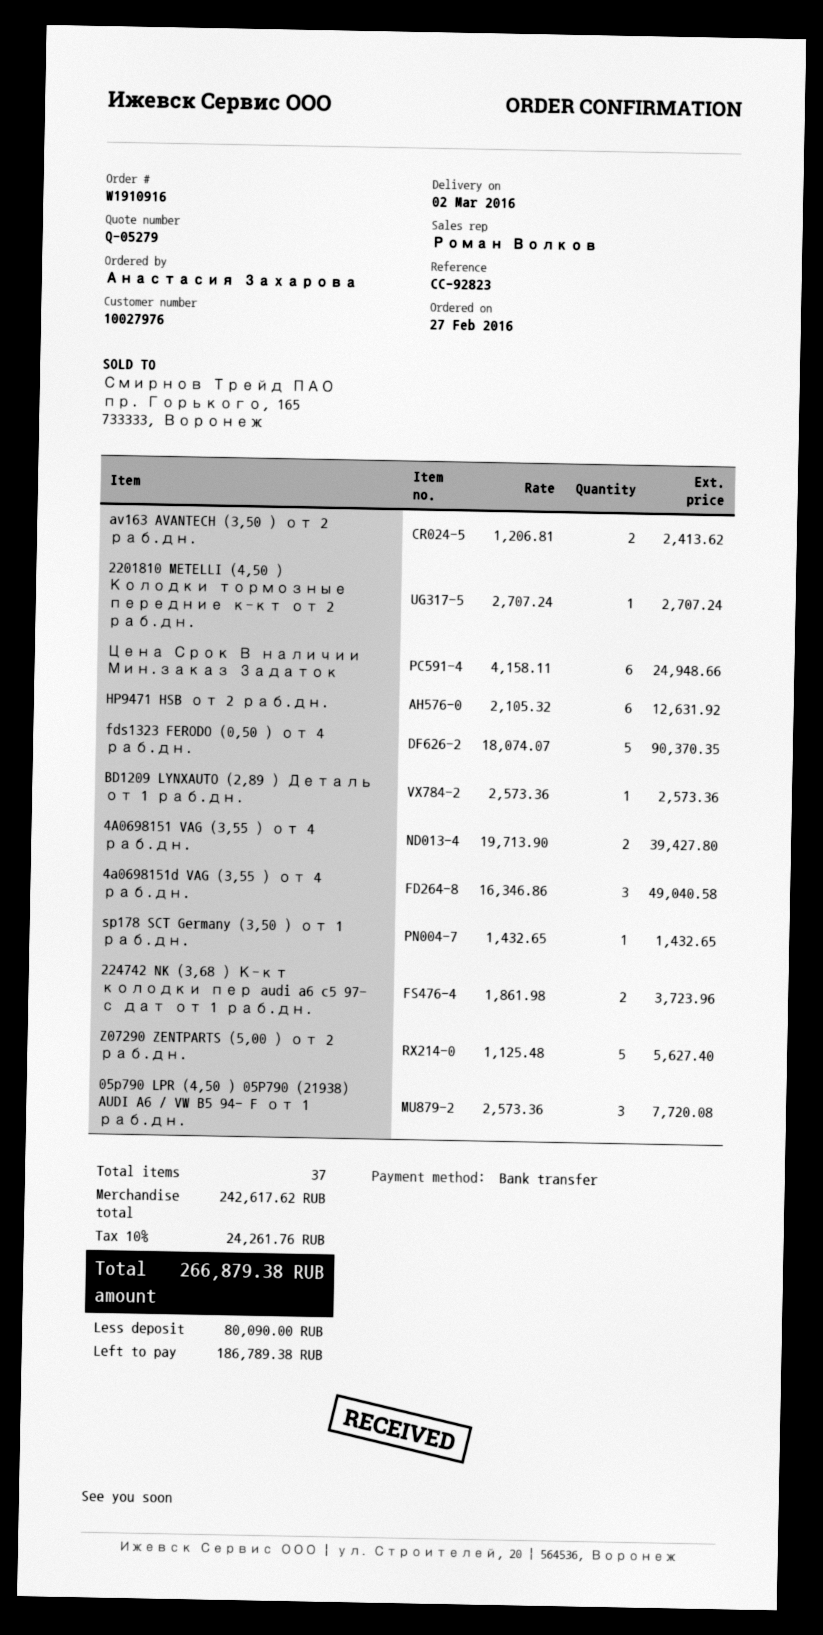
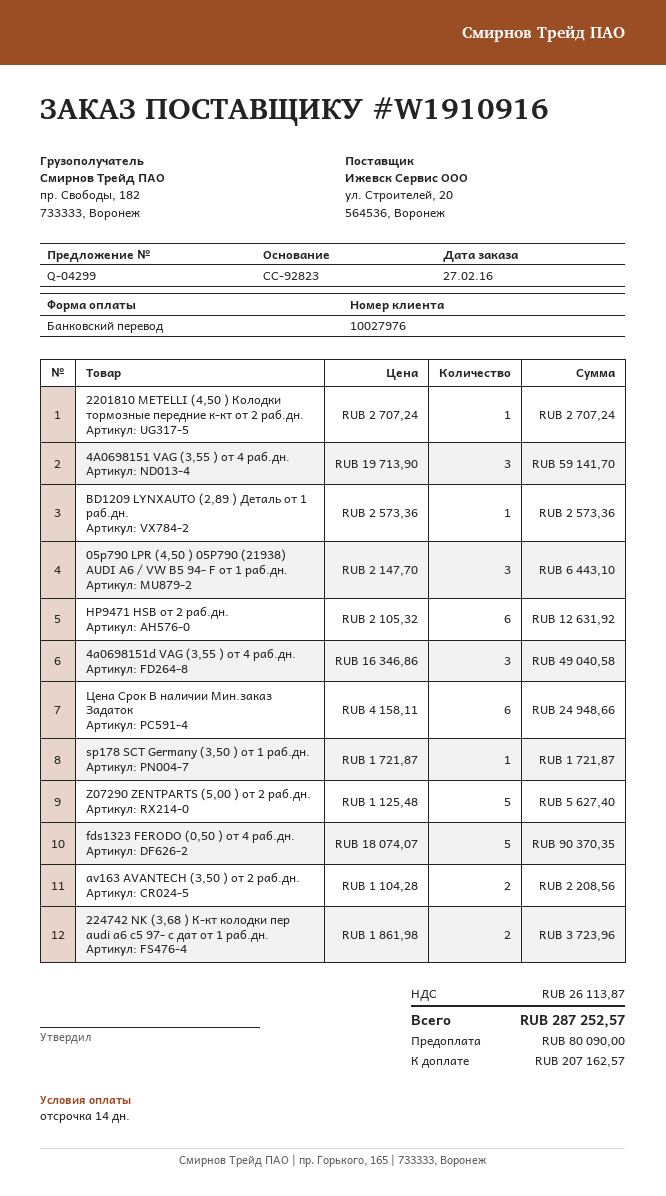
quote number: Q-05279 -> Q-04299
av163 AVANTECH (3,50 ) от 2 раб.дн.: 2 x 1206.81 = 2413.62 -> 2 x 1104.28 = 2208.56
4A0698151 VAG (3,55 ) от 4 раб.дн.: 2 x 19713.90 = 39427.80 -> 3 x 19713.90 = 59141.70
sp178 SCT Germany (3,50 ) от 1 раб.дн.: 1 x 1432.65 = 1432.65 -> 1 x 1721.87 = 1721.87
05p790 LPR (4,50 ) 05P790 (21938) AUDI A6 / VW B5 94- F от 1 раб.дн.: 3 x 2573.36 = 7720.08 -> 3 x 2147.70 = 6443.10
tax: 24261.76 -> 26113.87
total: 266879.38 -> 287252.57
balance: 186789.38 -> 207162.57

